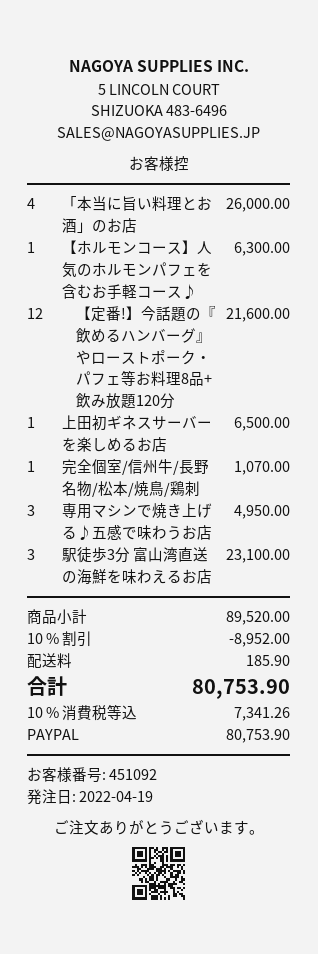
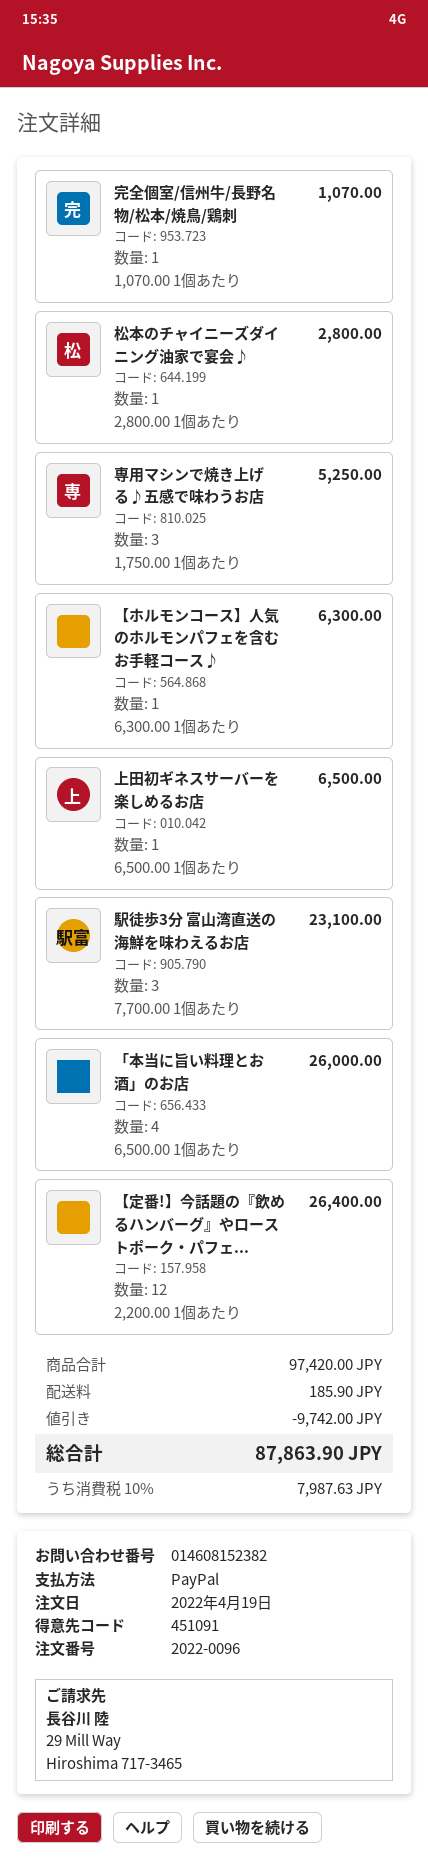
customer number: 451092 -> 451091
【定番!】今話題の『飲めるハンバーグ』やローストポーク・パフェ等お料理8品+飲み放題120分: 12 for 21600.00 -> 12 for 26400.00
専用マシンで焼き上げる♪五感で味わうお店: 3 for 4950.00 -> 3 for 5250.00
松本のチャイニーズダイニング油家で宴会♪: none -> 1 for 2800.00
subtotal: 89520.00 -> 97420.00
discount: 8952.00 -> 9742.00
tax: 10% = 7341.26 -> 10% = 7987.63
total: 80753.90 -> 87863.90

